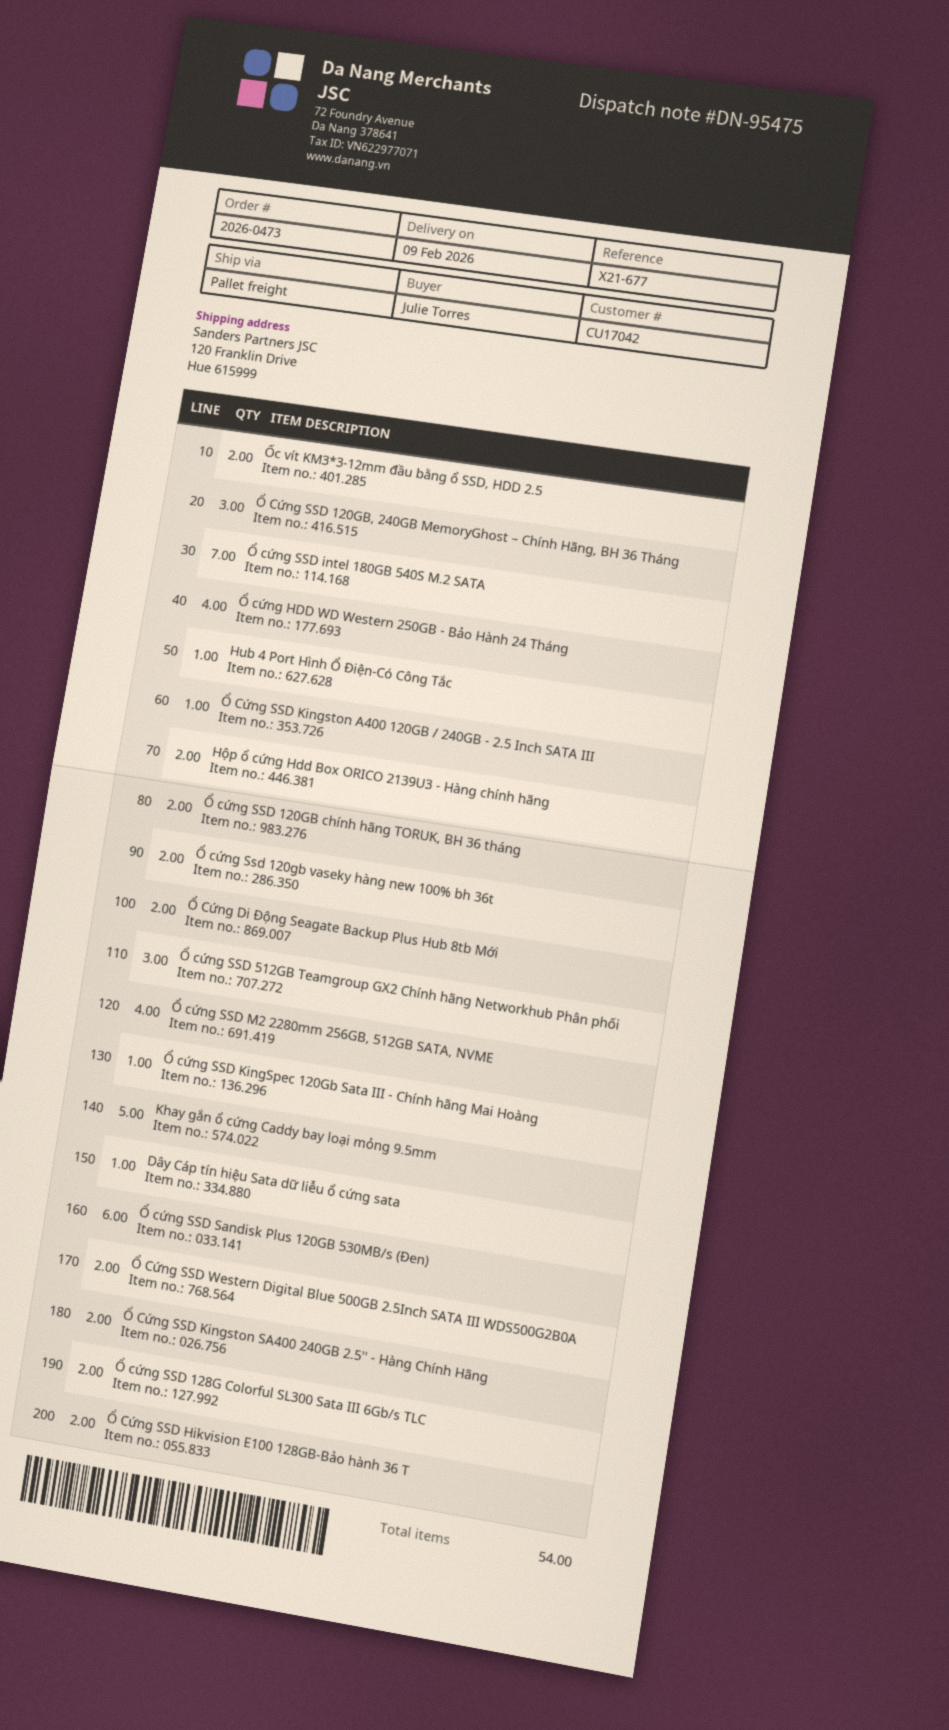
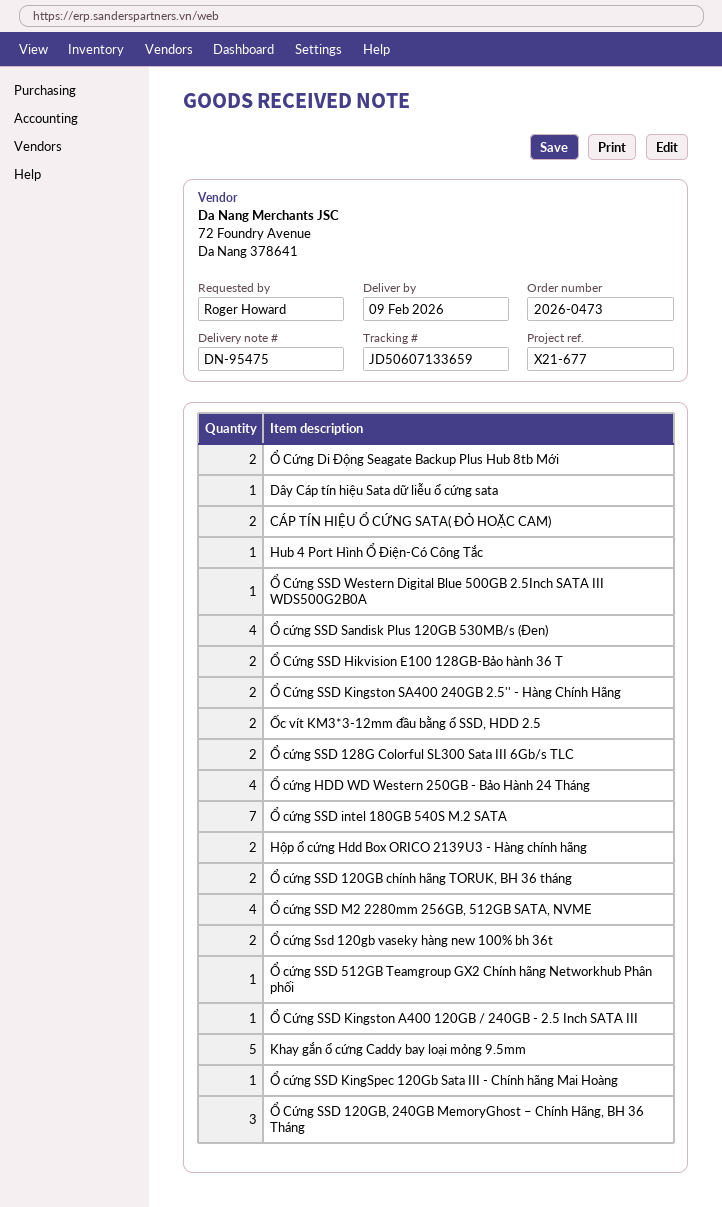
ordered by: Julie Torres -> Roger Howard
Ổ cứng SSD 512GB Teamgroup GX2 Chính hãng Networkhub Phân phối: 3 -> 1
Ổ cứng SSD Sandisk Plus 120GB 530MB/s (Đen): 6 -> 4
Ổ Cứng SSD Western Digital Blue 500GB 2.5Inch SATA III WDS500G2B0A: 2 -> 1
CÁP TÍN HIỆU Ổ CỨNG SATA( ĐỎ HOẶC CAM): none -> 2

